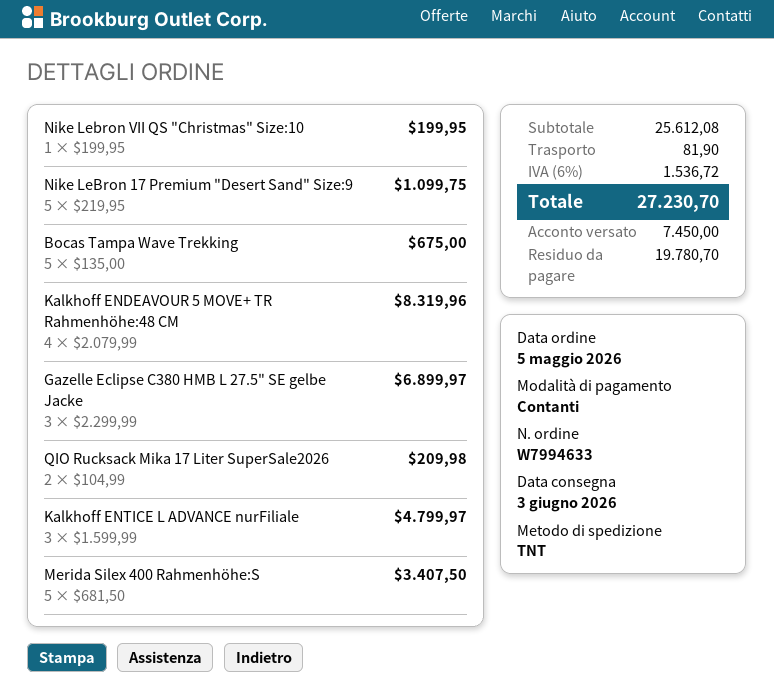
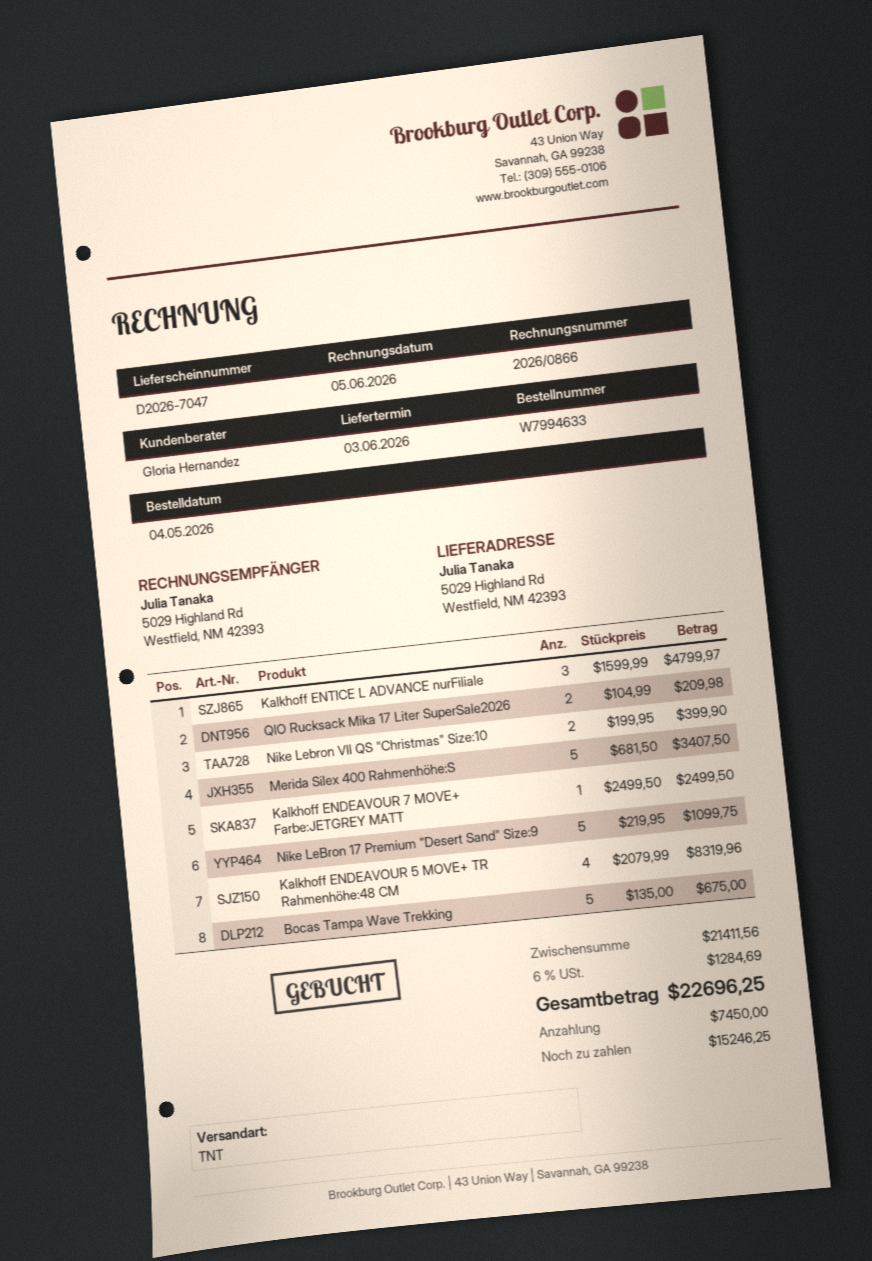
order date: 2026-05-05 -> 2026-05-04
Nike Lebron VII QS "Christmas" Size:10: 1 x 199.95 = 199.95 -> 2 x 199.95 = 399.90
Gazelle Eclipse C380 HMB L 27.5" SE gelbe Jacke: 3 x 2299.99 = 6899.97 -> none
Kalkhoff ENDEAVOUR 7 MOVE+ Farbe:JETGREY MATT: none -> 1 x 2499.50 = 2499.50
subtotal: 25612.08 -> 21411.56
shipping: 81.90 -> none
tax: 6% = 1536.72 -> 6% = 1284.69
total: 27230.70 -> 22696.25
balance: 19780.70 -> 15246.25

